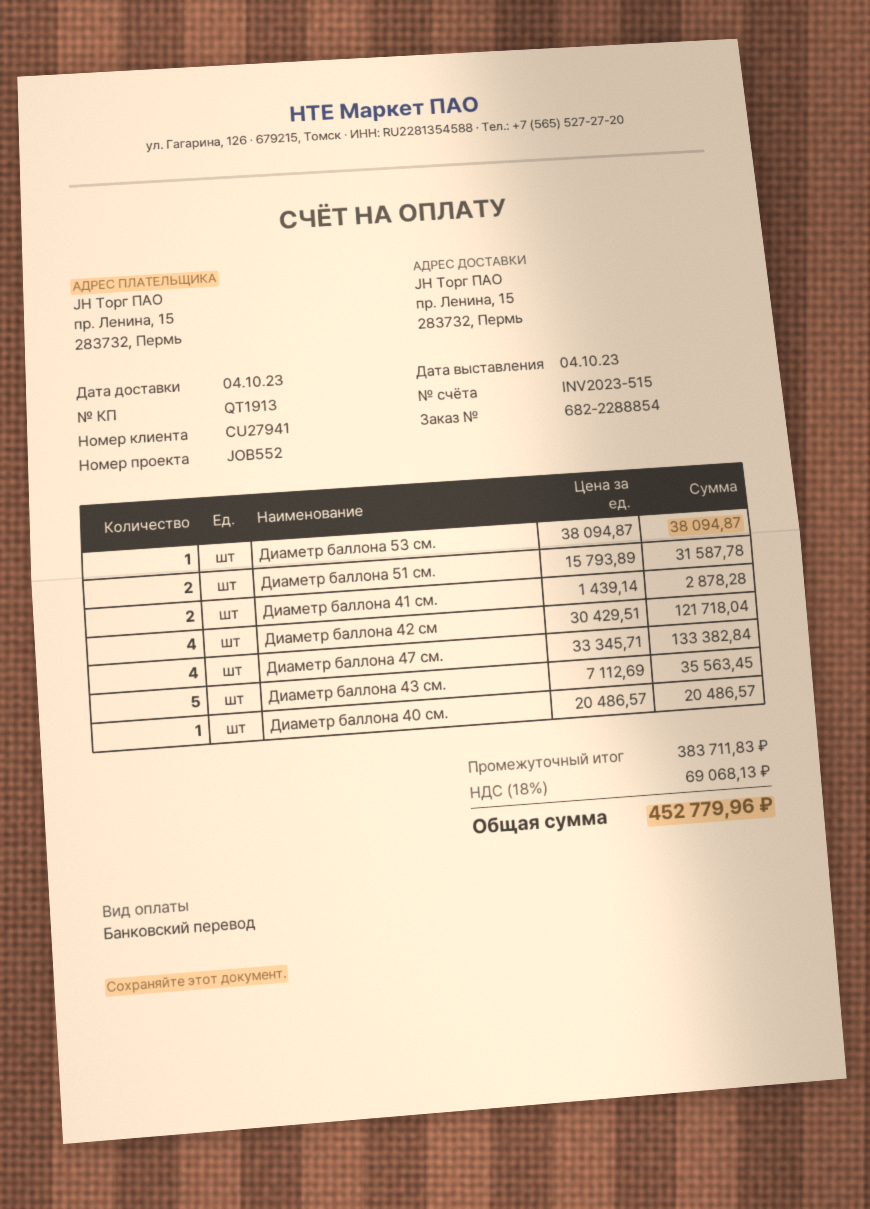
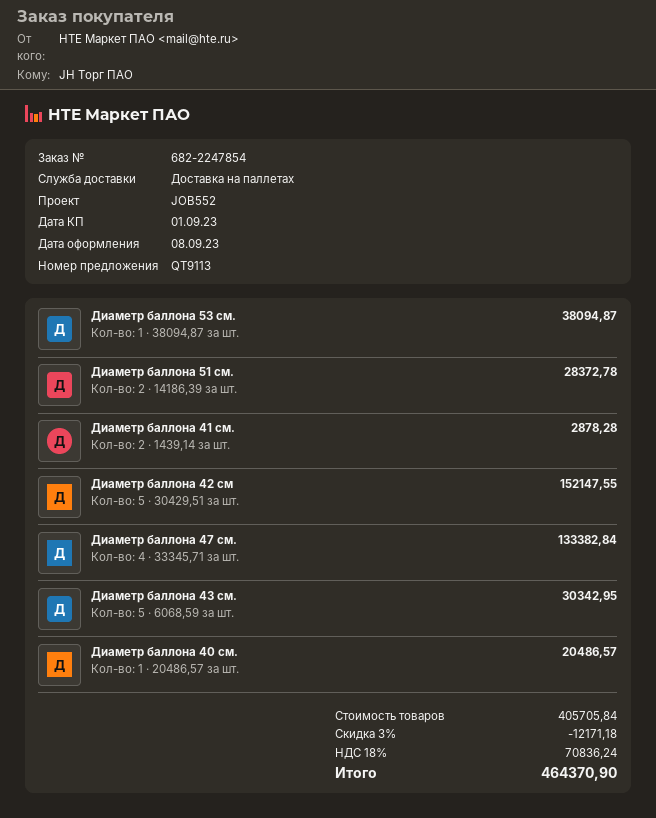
quote number: QT1913 -> QT9113
order number: 682-2288854 -> 682-2247854
Диаметр баллона 51 см.: 2 x 15793.89 = 31587.78 -> 2 x 14186.39 = 28372.78
Диаметр баллона 42 см: 4 x 30429.51 = 121718.04 -> 5 x 30429.51 = 152147.55
Диаметр баллона 43 см.: 5 x 7112.69 = 35563.45 -> 5 x 6068.59 = 30342.95
subtotal: 383711.83 -> 405705.84
discount: none -> 3% = 12171.18
tax: 18% = 69068.13 -> 18% = 70836.24
total: 452779.96 -> 464370.90

